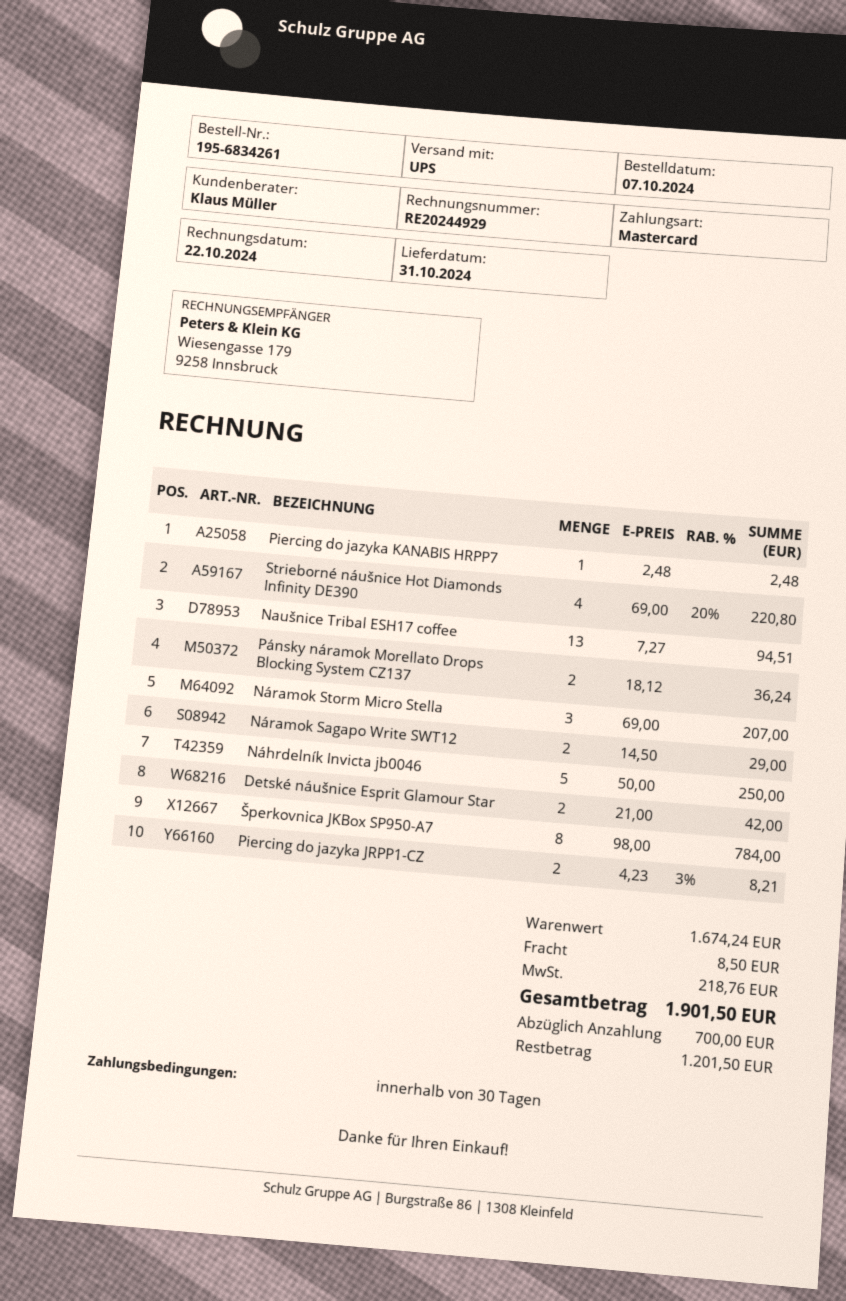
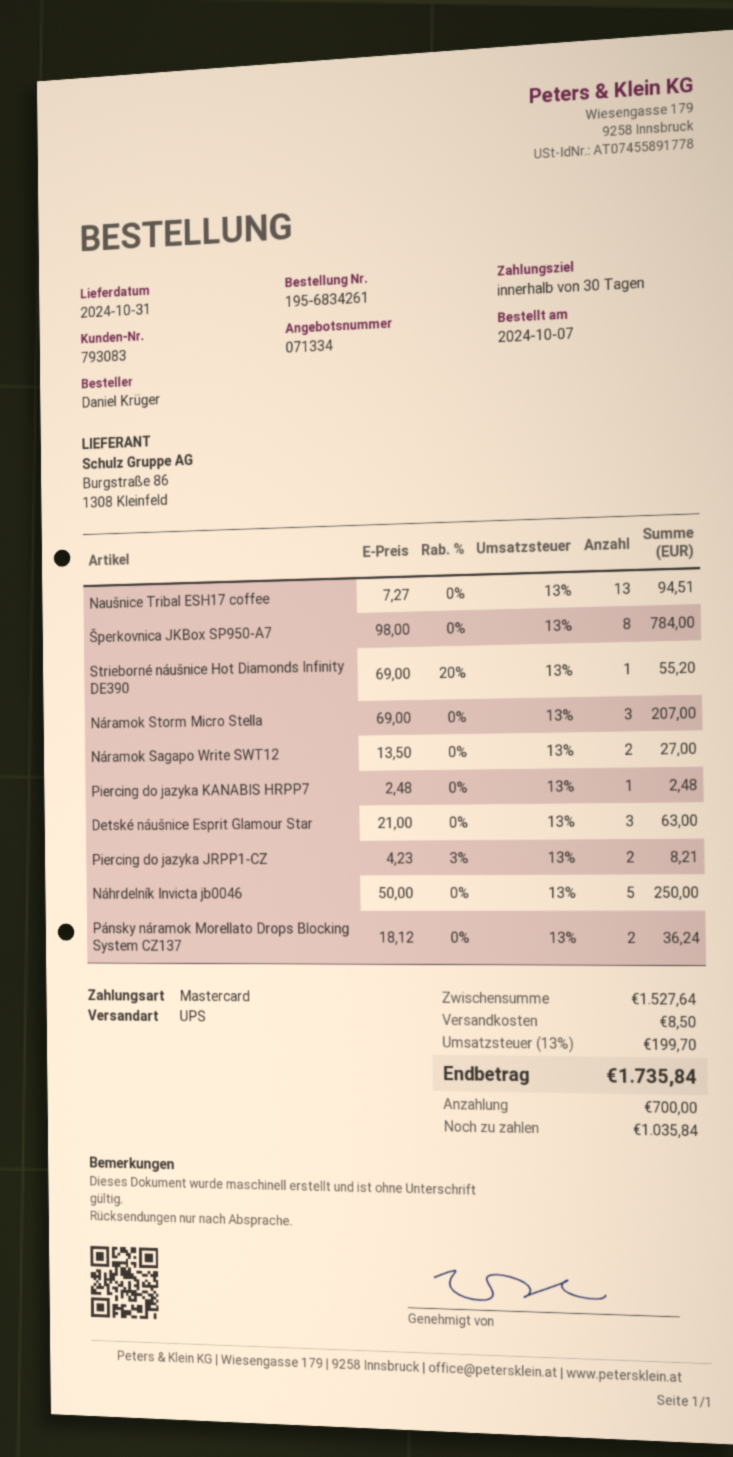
Strieborné náušnice Hot Diamonds Infinity DE390: 4 x 69.00 - 20% = 220.80 -> 1 x 69.00 - 20% = 55.20
Náramok Sagapo Write SWT12: 2 x 14.50 = 29.00 -> 2 x 13.50 = 27.00
Detské náušnice Esprit Glamour Star: 2 x 21.00 = 42.00 -> 3 x 21.00 = 63.00
subtotal: 1674.24 -> 1527.64
tax: 218.76 -> 199.70
total: 1901.50 -> 1735.84
balance: 1201.50 -> 1035.84

